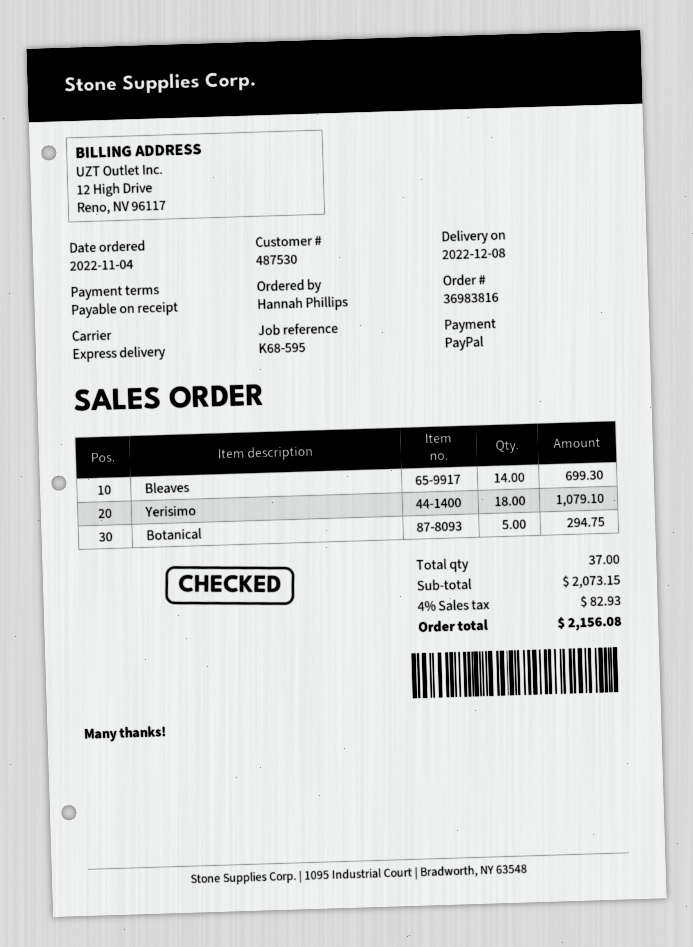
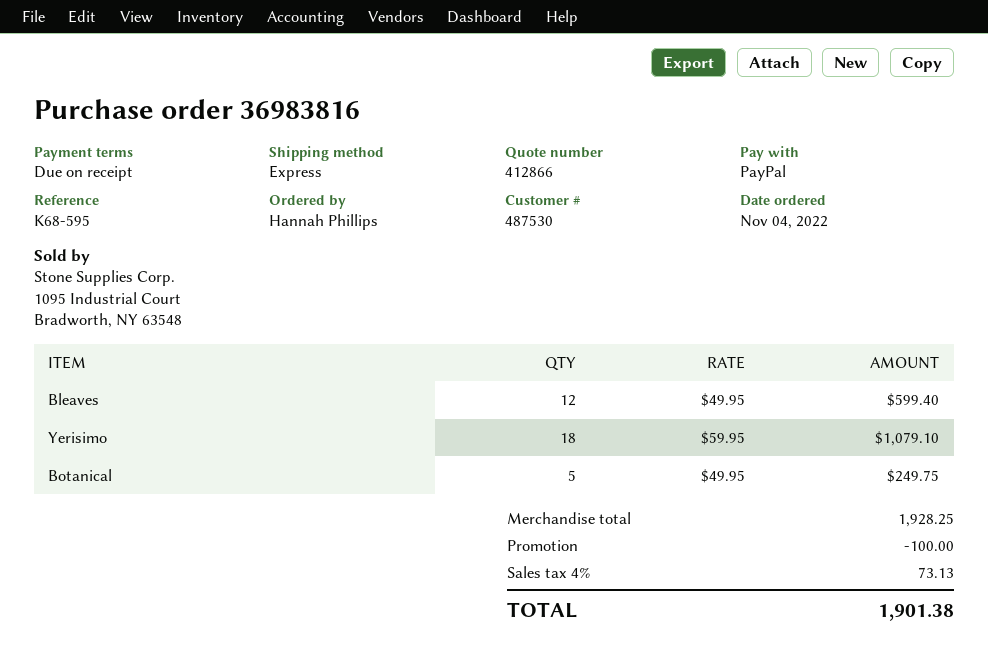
Bleaves: 14 for 699.30 -> 12 for 599.40
Botanical: 5 for 294.75 -> 5 for 249.75
subtotal: 2073.15 -> 1928.25
discount: none -> 100.00
tax: 4% = 82.93 -> 4% = 73.13
total: 2156.08 -> 1901.38

